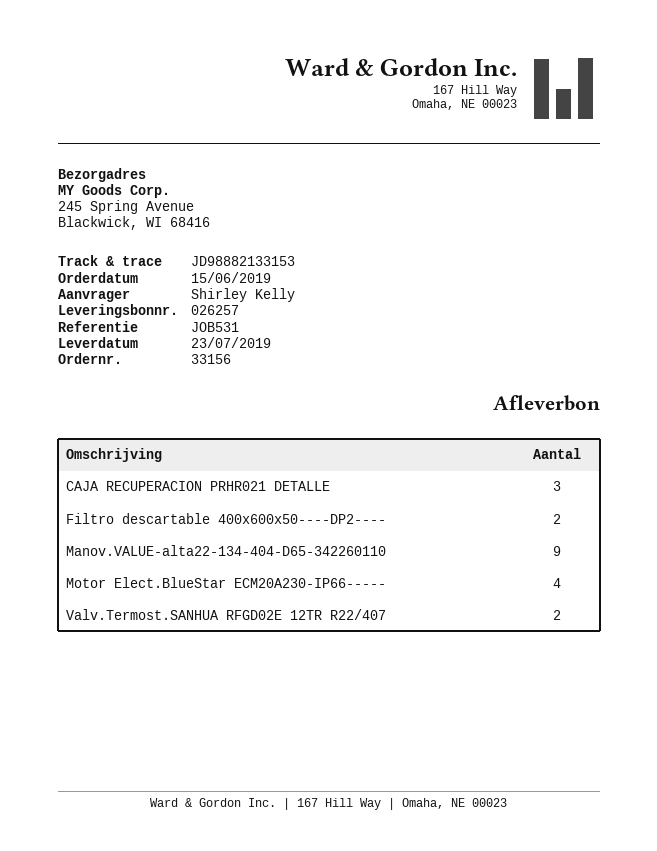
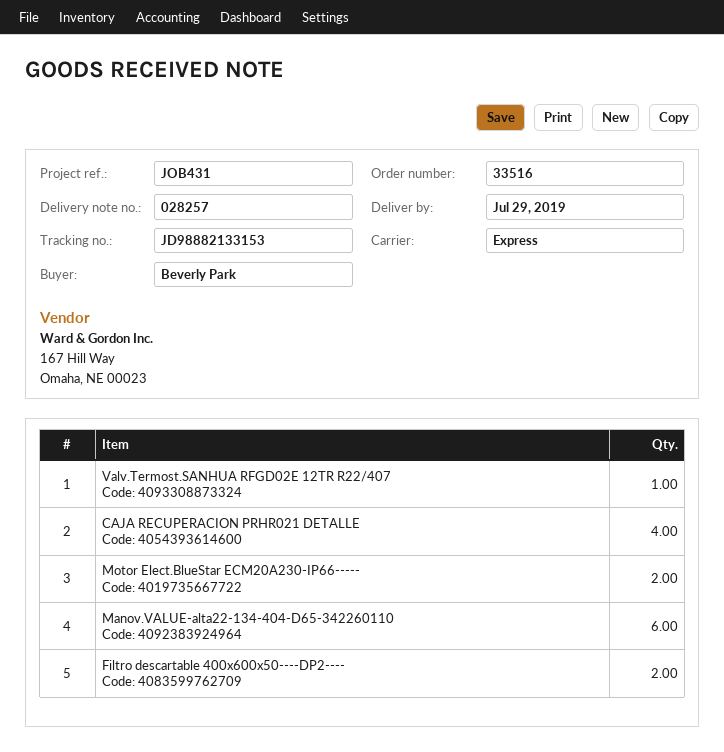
order number: 33156 -> 33516
delivery note number: 026257 -> 028257
delivery date: 2019-07-23 -> 2019-07-29
reference: JOB531 -> JOB431
ordered by: Shirley Kelly -> Beverly Park
CAJA RECUPERACION PRHR021 DETALLE: 3 -> 4
Manov.VALUE-alta22-134-404-D65-342260110: 9 -> 6
Motor Elect.BlueStar ECM20A230-IP66-----: 4 -> 2
Valv.Termost.SANHUA RFGD02E 12TR R22/407: 2 -> 1

